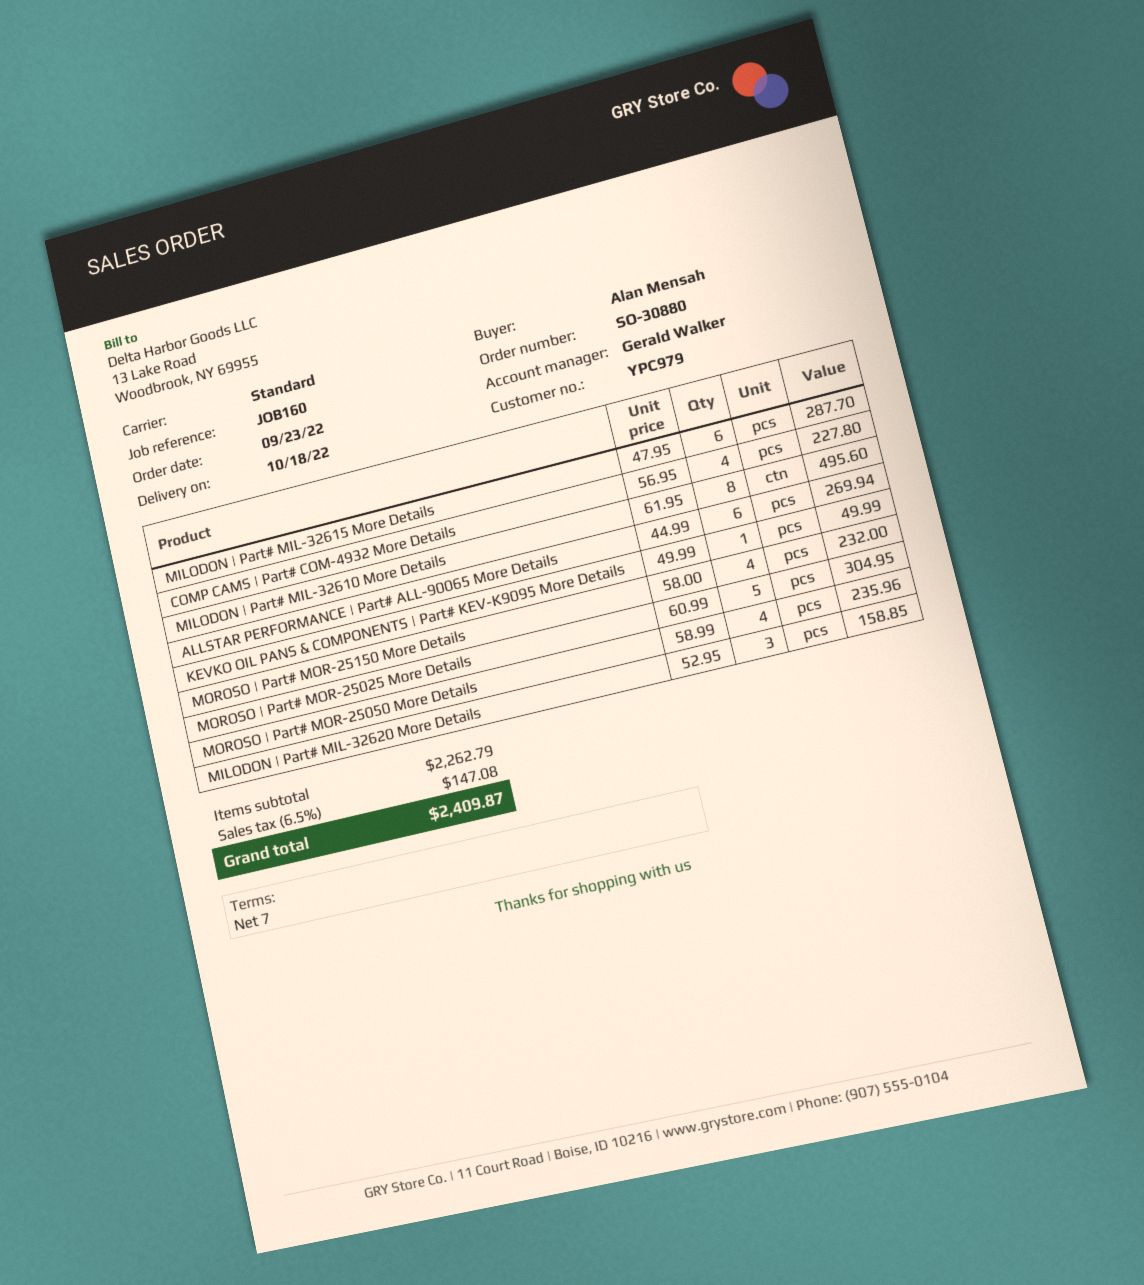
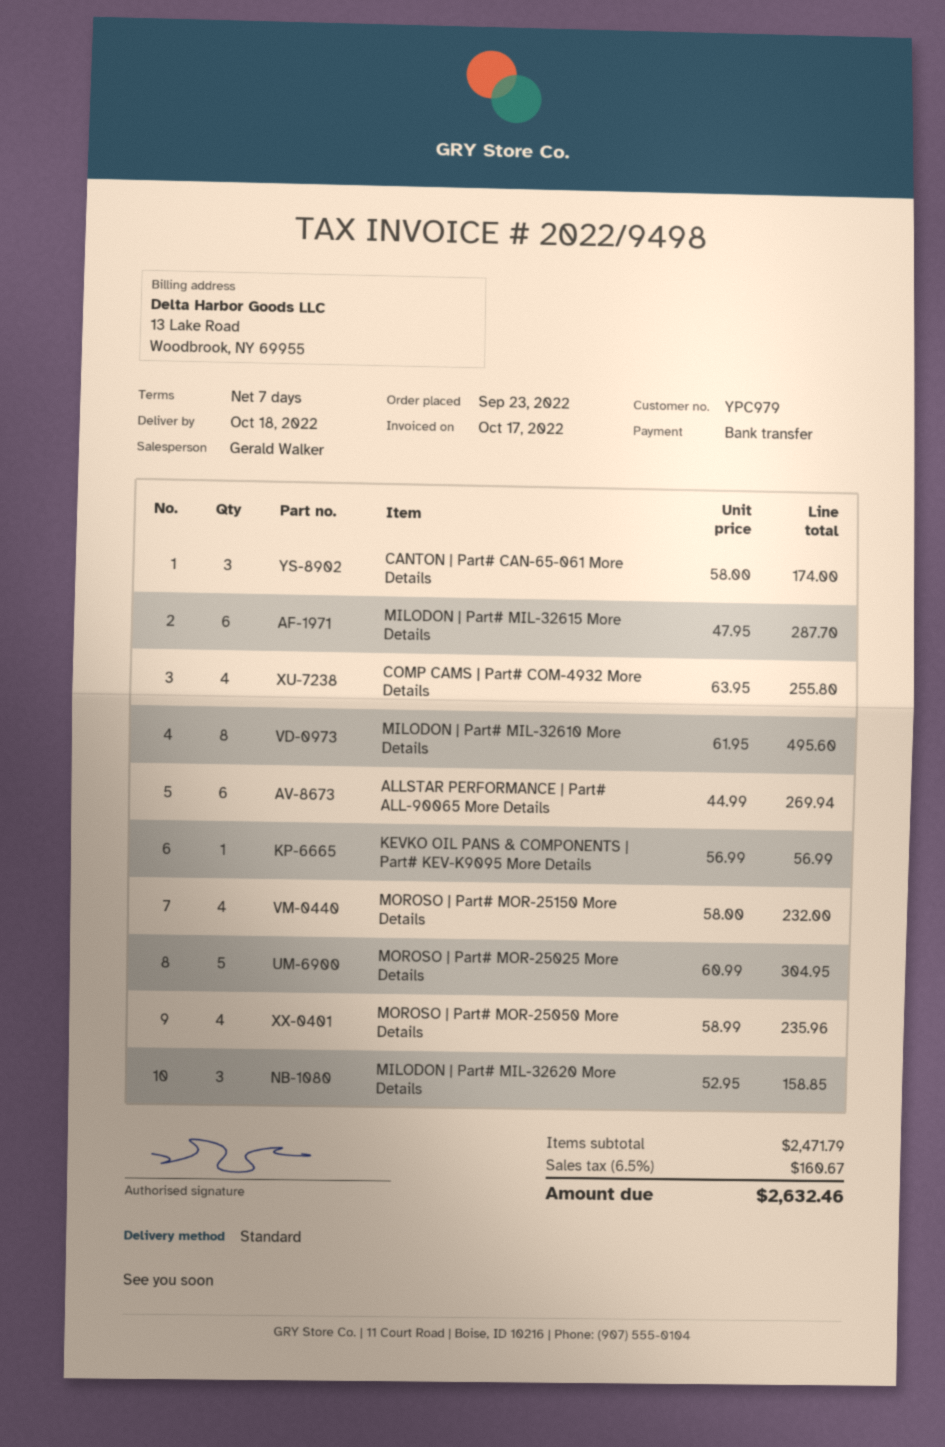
COMP CAMS | Part# COM-4932 More Details: 4 x 56.95 = 227.80 -> 4 x 63.95 = 255.80
KEVKO OIL PANS & COMPONENTS | Part# KEV-K9095 More Details: 1 x 49.99 = 49.99 -> 1 x 56.99 = 56.99
CANTON | Part# CAN-65-061 More Details: none -> 3 x 58.00 = 174.00
subtotal: 2262.79 -> 2471.79
tax: 6.5% = 147.08 -> 6.5% = 160.67
total: 2409.87 -> 2632.46

